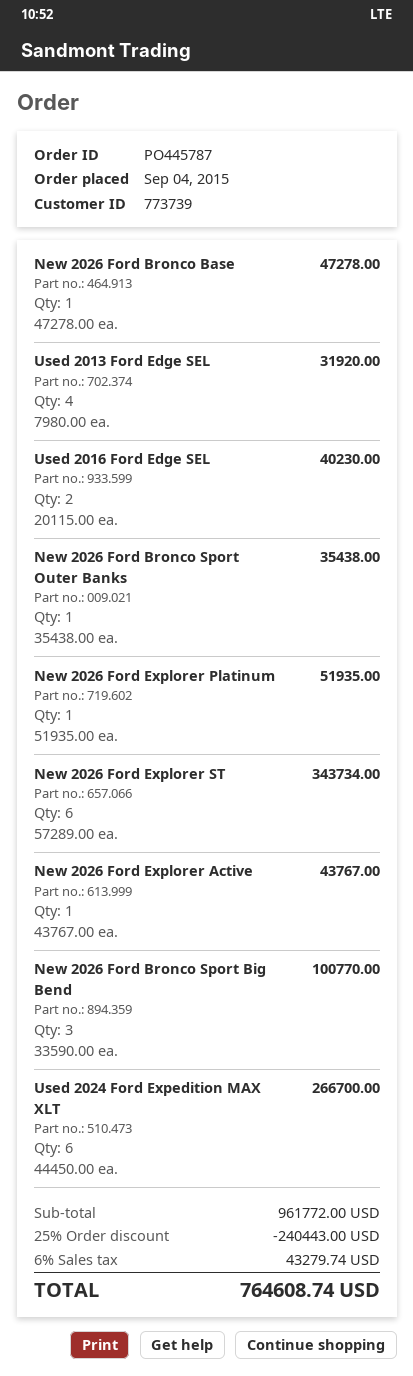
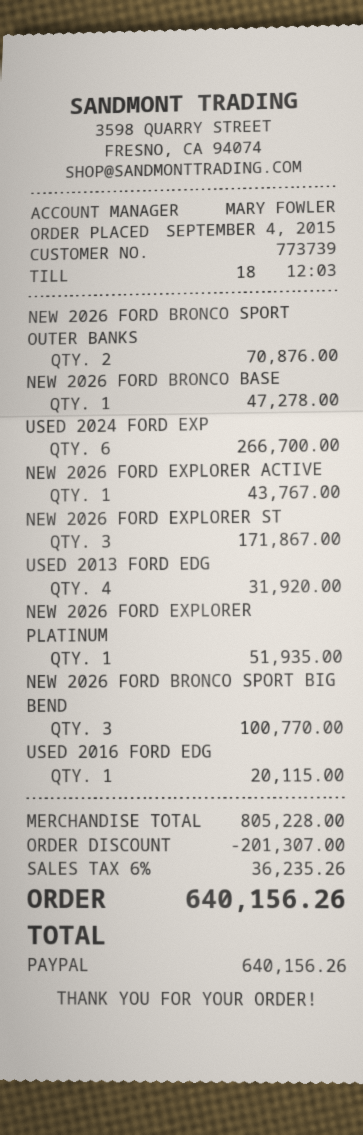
Used 2016 Ford Edge SEL: 2 for 40230.00 -> 1 for 20115.00
New 2026 Ford Bronco Sport Outer Banks: 1 for 35438.00 -> 2 for 70876.00
New 2026 Ford Explorer ST: 6 for 343734.00 -> 3 for 171867.00
subtotal: 961772.00 -> 805228.00
discount: 240443.00 -> 201307.00
tax: 6% = 43279.74 -> 6% = 36235.26
total: 764608.74 -> 640156.26

